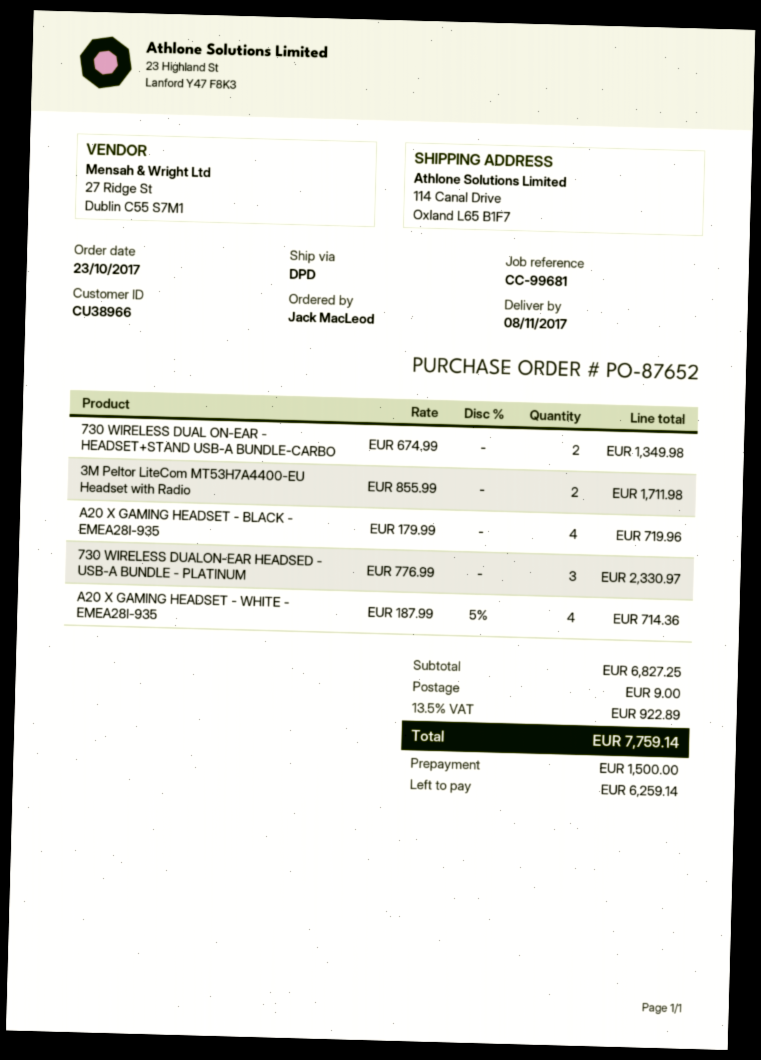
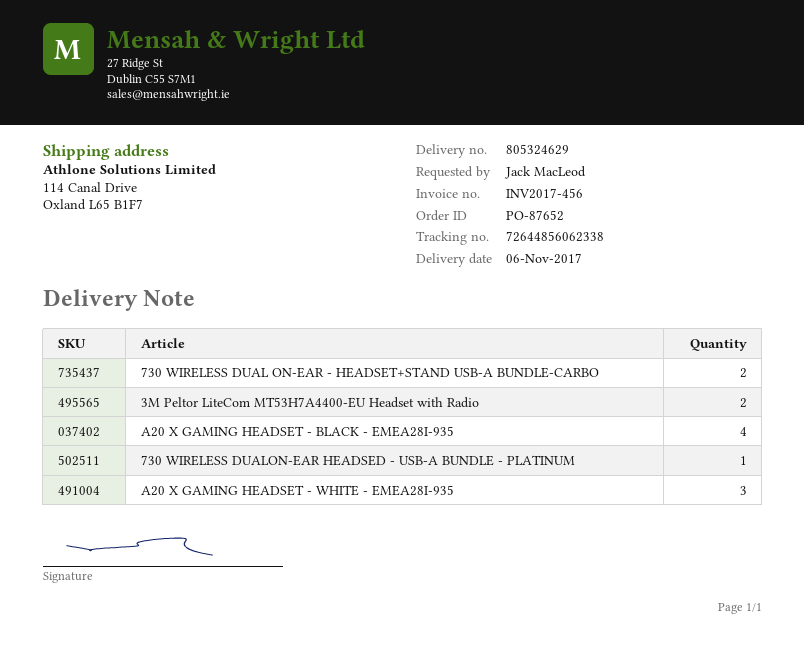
delivery date: 2017-11-08 -> 2017-11-06
730 WIRELESS DUALON-EAR HEADSED - USB-A BUNDLE - PLATINUM: 3 -> 1
A20 X GAMING HEADSET - WHITE - EMEA28I-935: 4 -> 3

